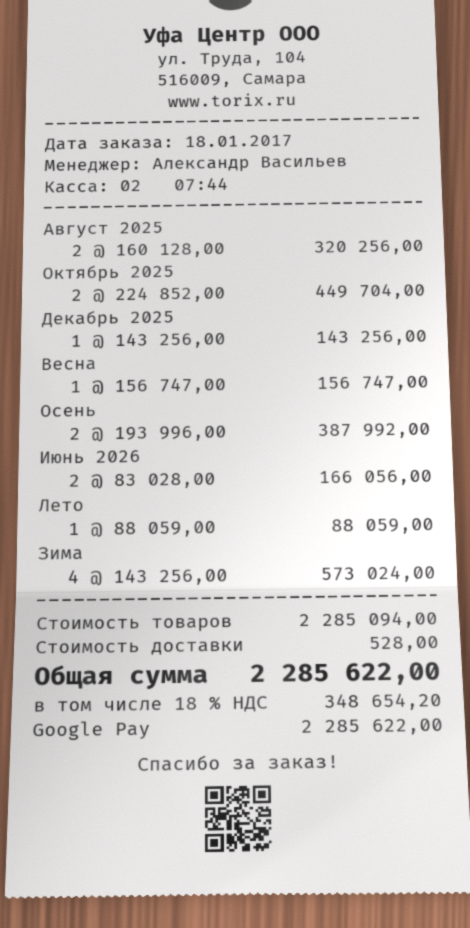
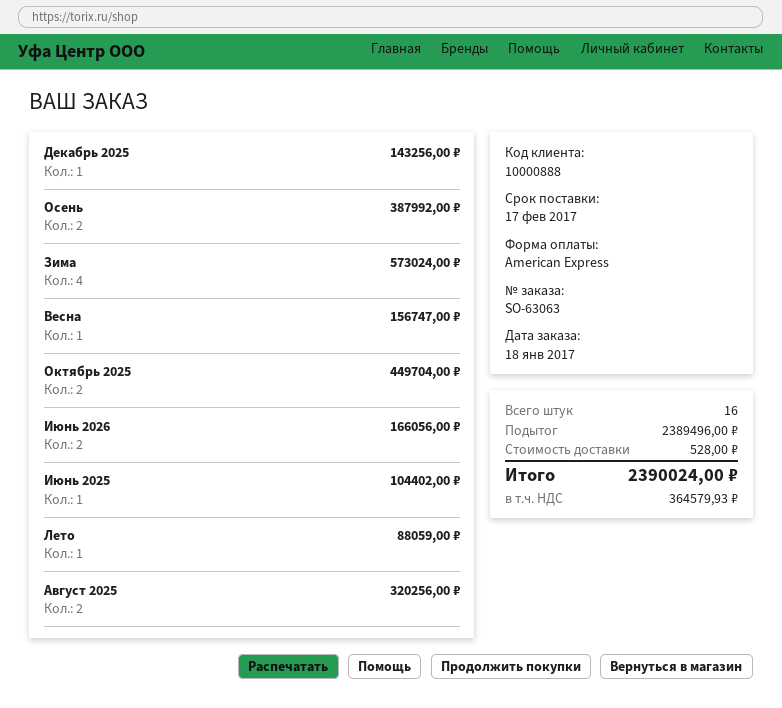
payment method: Google Pay -> American Express
Июнь 2025: none -> 1 for 104402.00
subtotal: 2285094.00 -> 2389496.00
tax: 348654.20 -> 364579.93
total: 2285622.00 -> 2390024.00

